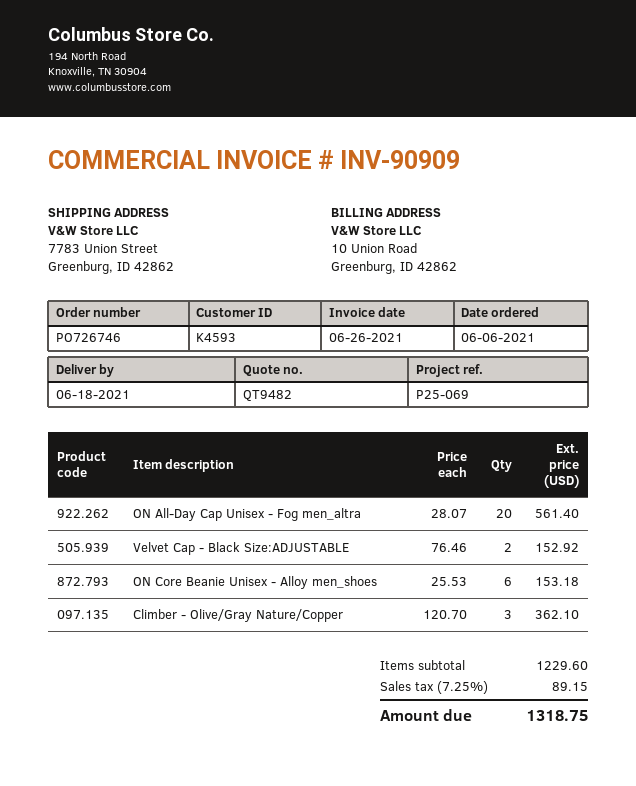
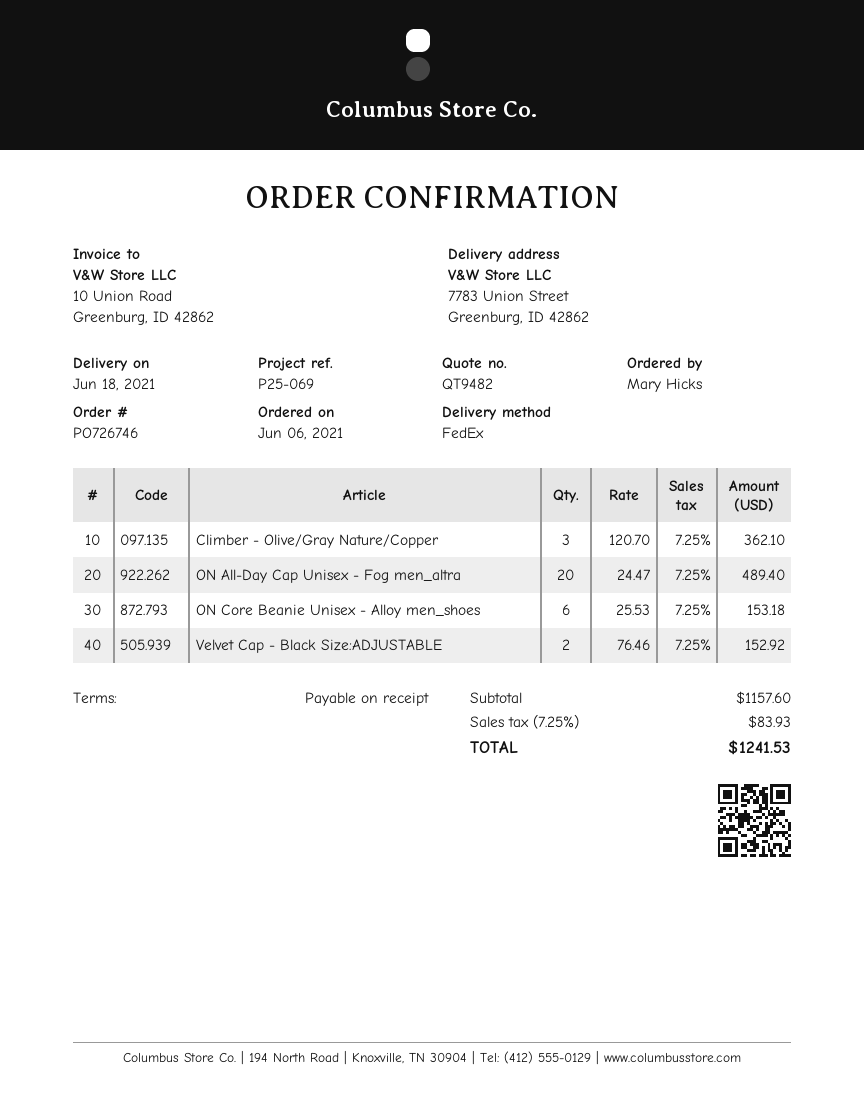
ON All-Day Cap Unisex - Fog men_altra: 20 x 28.07 = 561.40 -> 20 x 24.47 = 489.40
subtotal: 1229.60 -> 1157.60
tax: 7.25% = 89.15 -> 7.25% = 83.93
total: 1318.75 -> 1241.53

